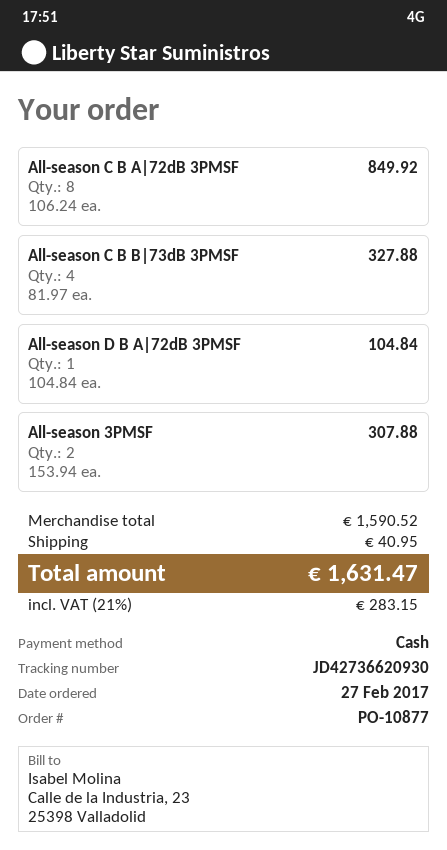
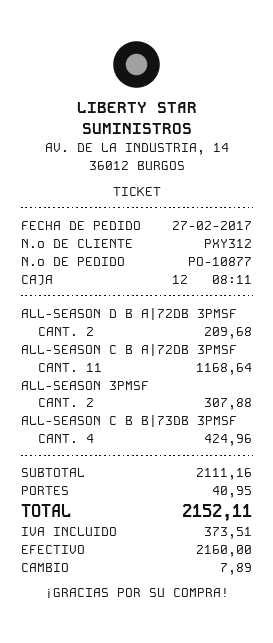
All-season C B A|72dB 3PMSF: 8 for 849.92 -> 11 for 1168.64
All-season C B B|73dB 3PMSF: 4 for 327.88 -> 4 for 424.96
All-season D B A|72dB 3PMSF: 1 for 104.84 -> 2 for 209.68
subtotal: 1590.52 -> 2111.16
tax: 283.15 -> 373.51
total: 1631.47 -> 2152.11

